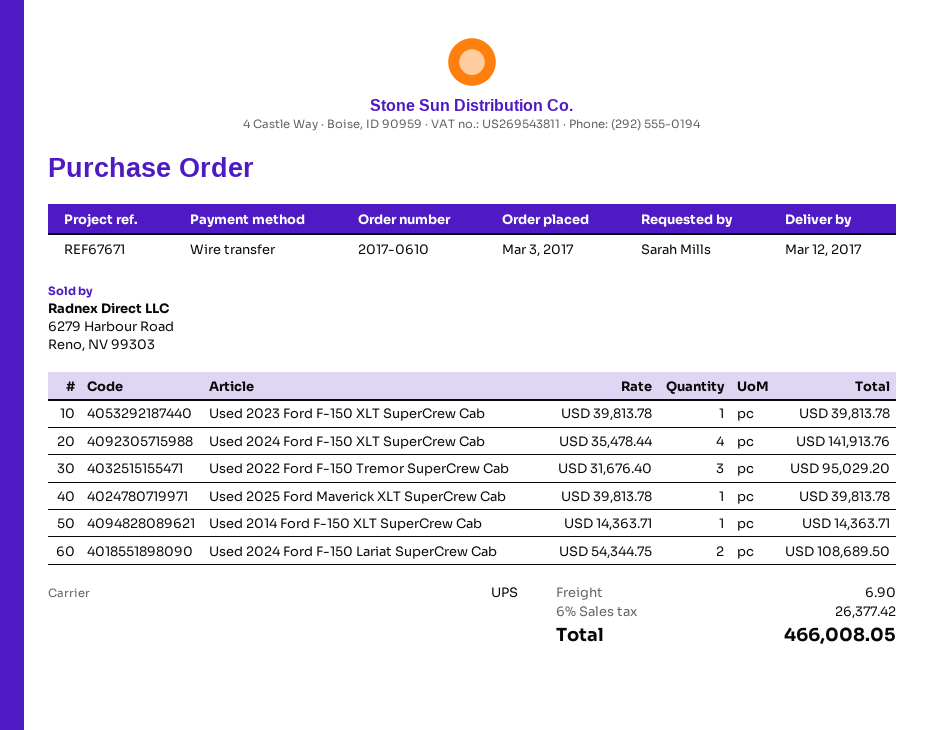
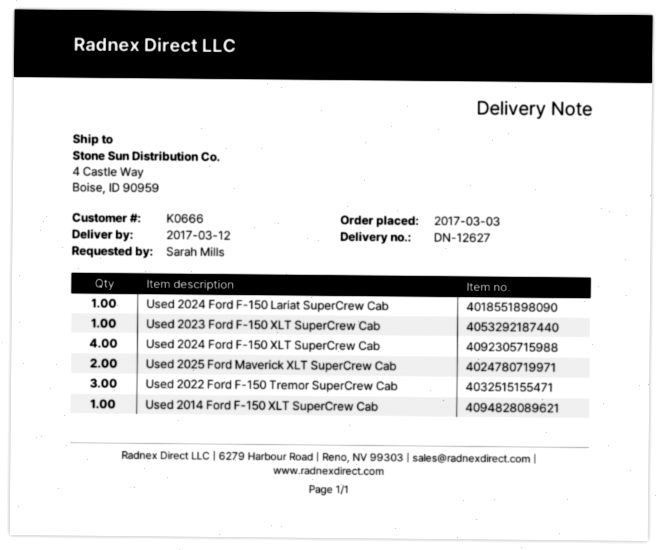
Used 2025 Ford Maverick XLT SuperCrew Cab: 1 -> 2
Used 2024 Ford F-150 Lariat SuperCrew Cab: 2 -> 1

